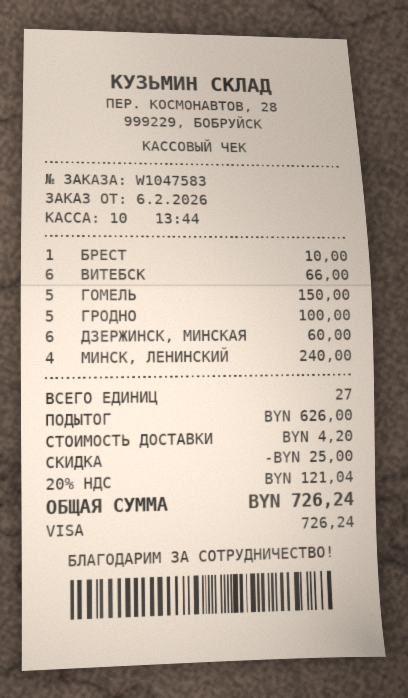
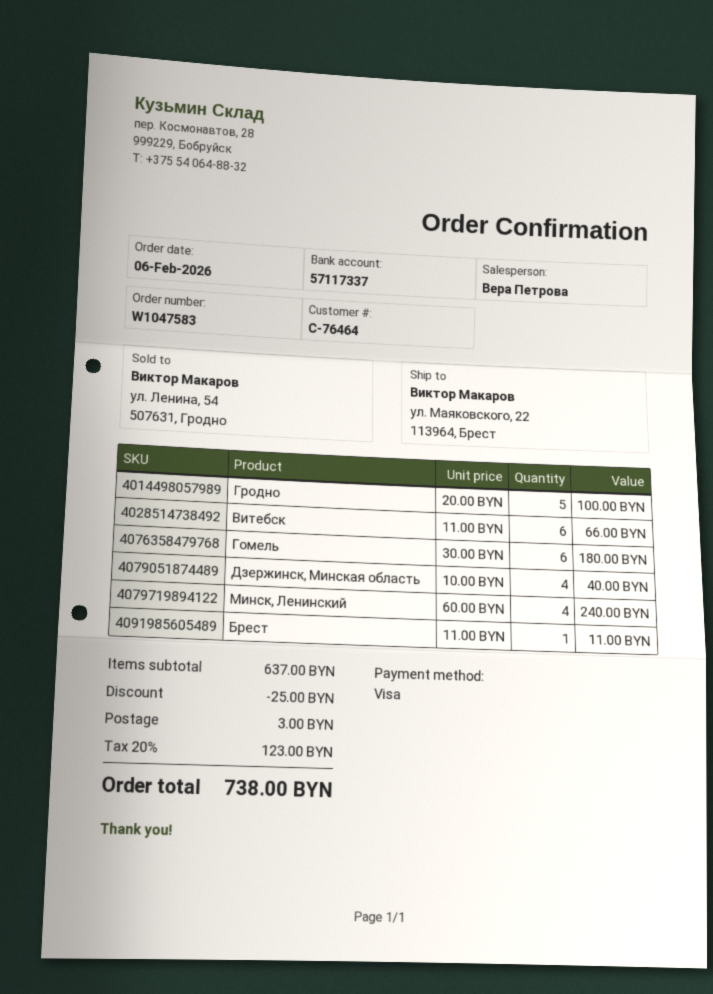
БРЕСТ: 1 for 10.00 -> 1 for 11.00
ГОМЕЛЬ: 5 for 150.00 -> 6 for 180.00
ДЗЕРЖИНСК, МИНСКАЯ: 6 for 60.00 -> 4 for 40.00
subtotal: 626.00 -> 637.00
shipping: 4.20 -> 3.00
tax: 20% = 121.04 -> 20% = 123.00
total: 726.24 -> 738.00

